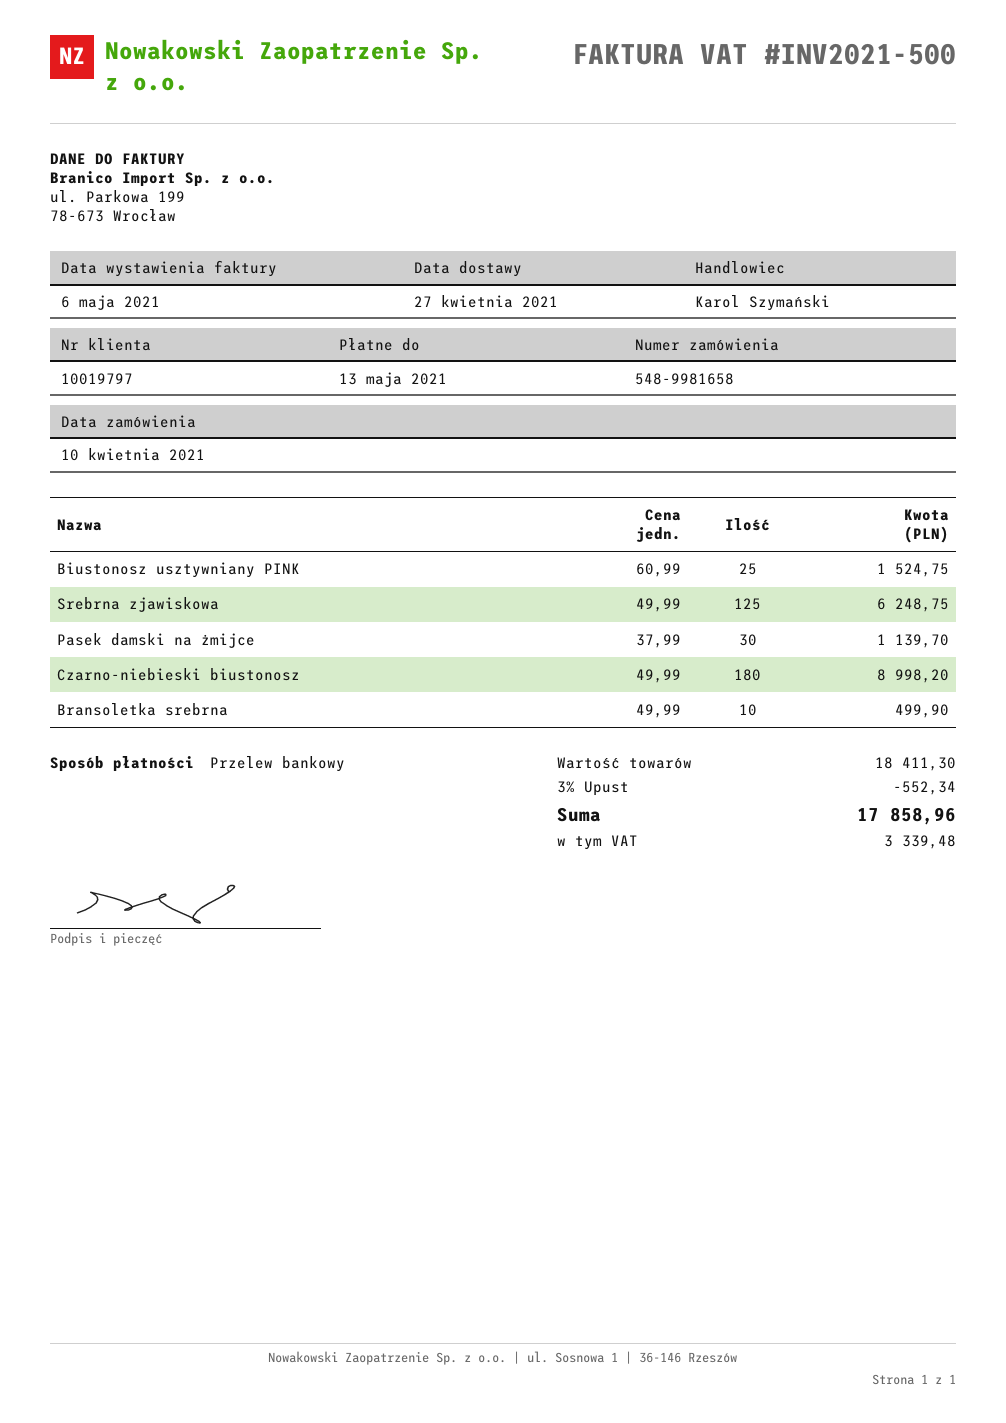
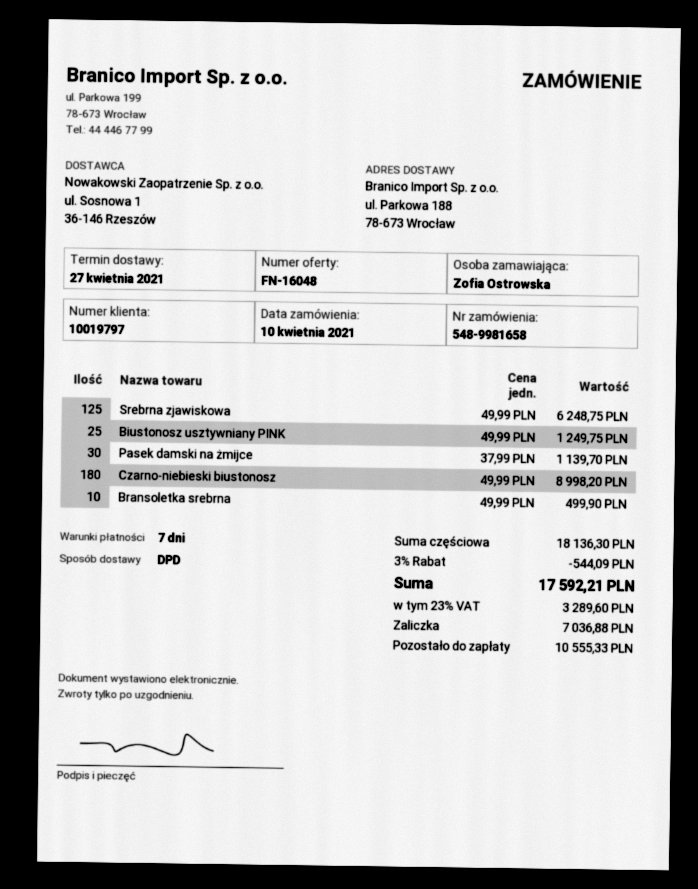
Biustonosz usztywniany PINK: 25 x 60.99 = 1524.75 -> 25 x 49.99 = 1249.75
subtotal: 18411.30 -> 18136.30
discount: 3% = 552.34 -> 3% = 544.09
tax: 3339.48 -> 3289.60
total: 17858.96 -> 17592.21

